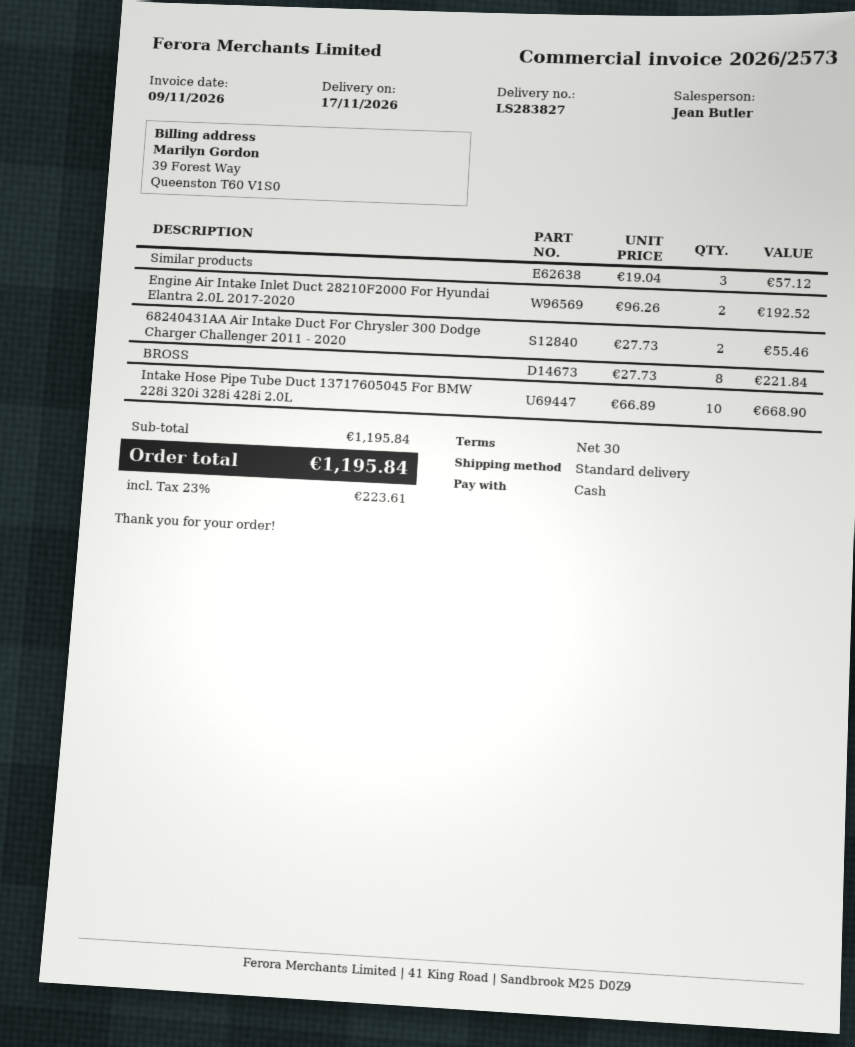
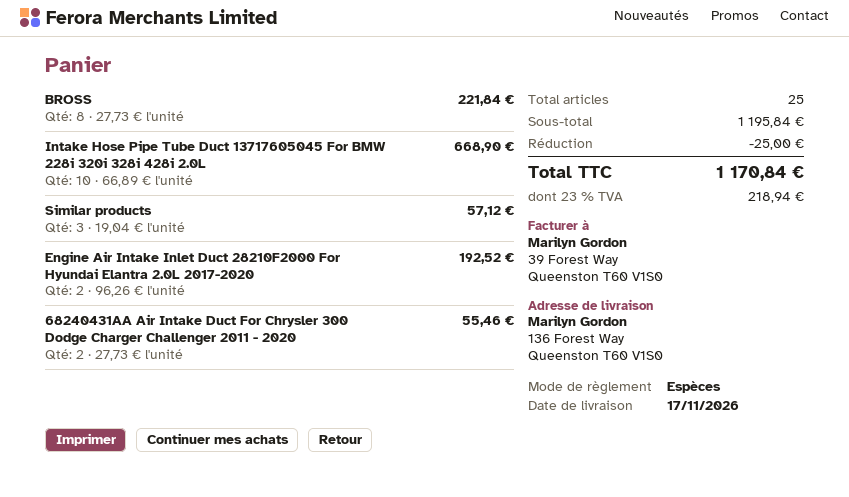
discount: none -> 25.00
tax: 23% = 223.61 -> 23% = 218.94
total: 1195.84 -> 1170.84

